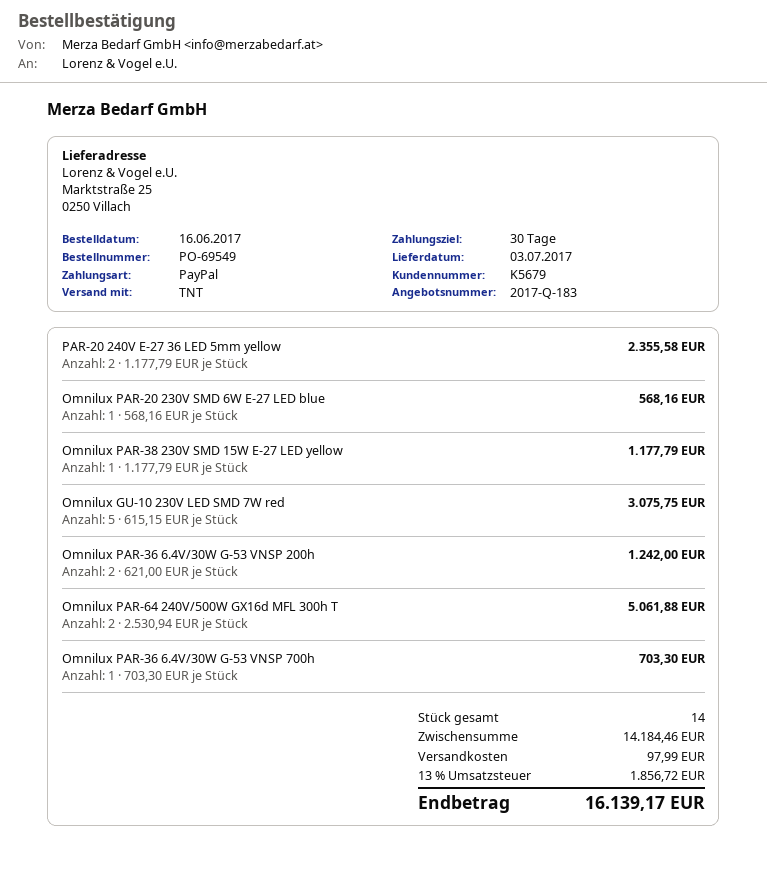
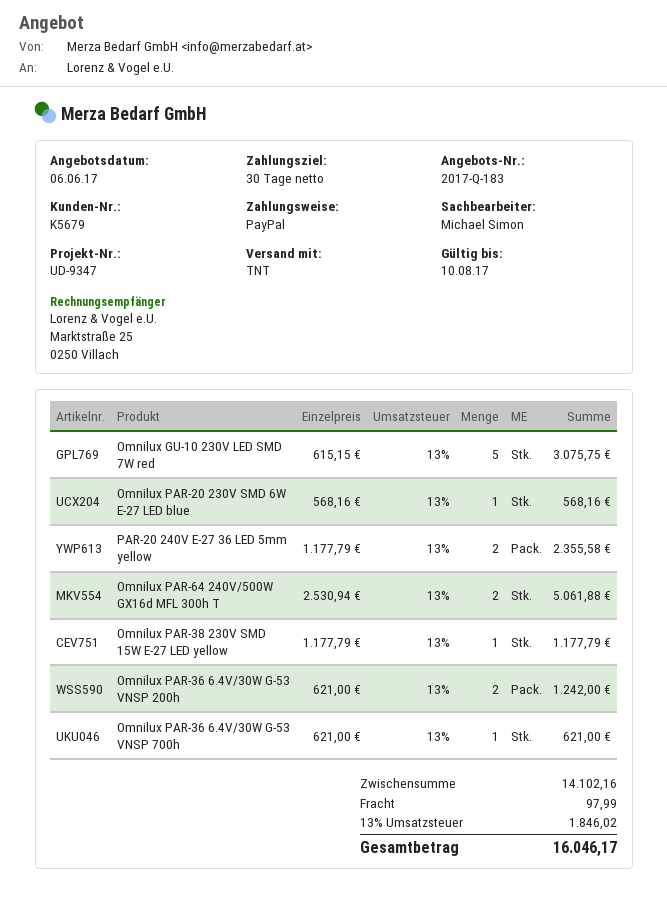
Omnilux PAR-36 6.4V/30W G-53 VNSP 700h: 1 x 703.30 = 703.30 -> 1 x 621.00 = 621.00
subtotal: 14184.46 -> 14102.16
tax: 13% = 1856.72 -> 13% = 1846.02
total: 16139.17 -> 16046.17

